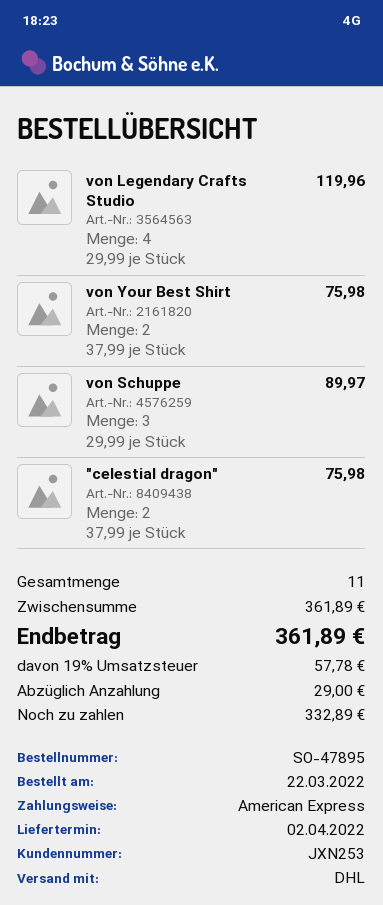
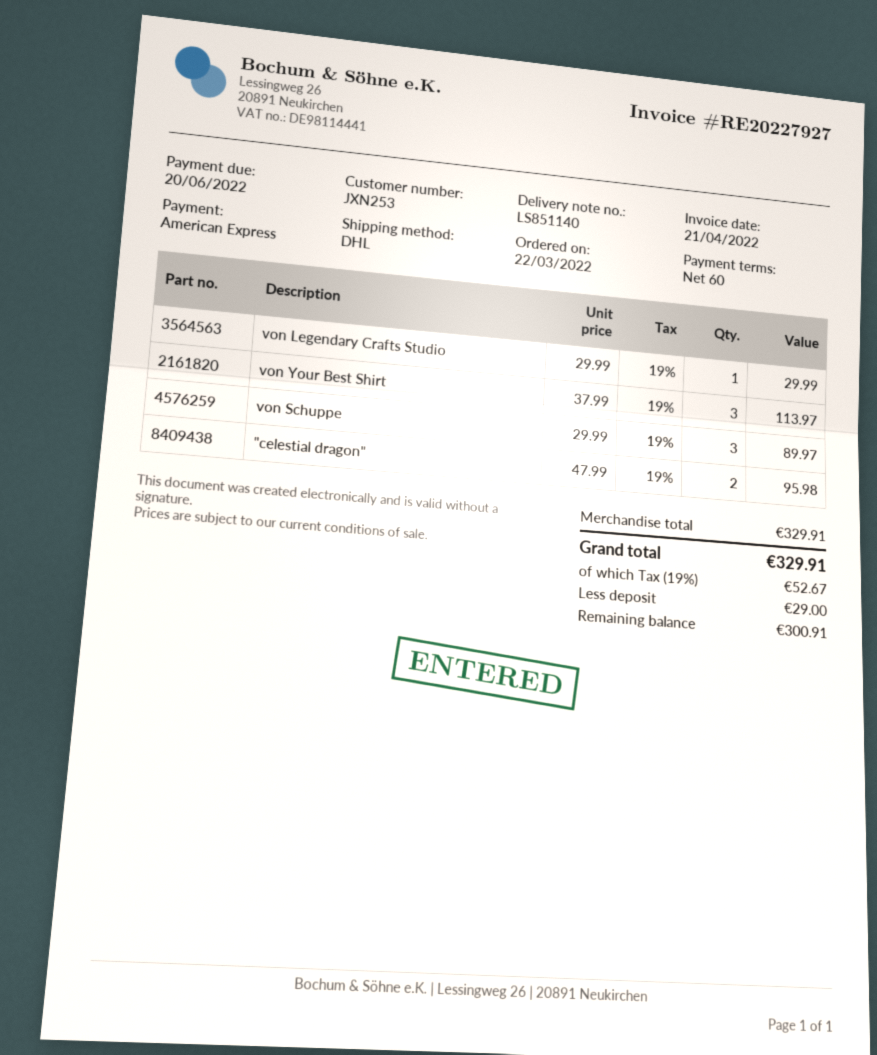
von Legendary Crafts Studio: 4 x 29.99 = 119.96 -> 1 x 29.99 = 29.99
von Your Best Shirt: 2 x 37.99 = 75.98 -> 3 x 37.99 = 113.97
"celestial dragon": 2 x 37.99 = 75.98 -> 2 x 47.99 = 95.98
subtotal: 361.89 -> 329.91
tax: 19% = 57.78 -> 19% = 52.67
total: 361.89 -> 329.91
balance: 332.89 -> 300.91

